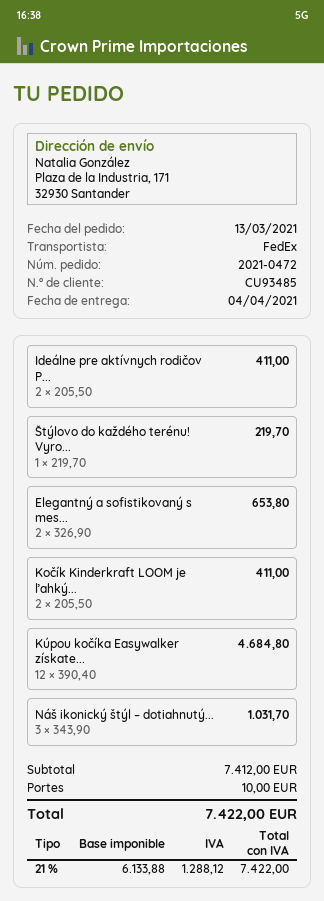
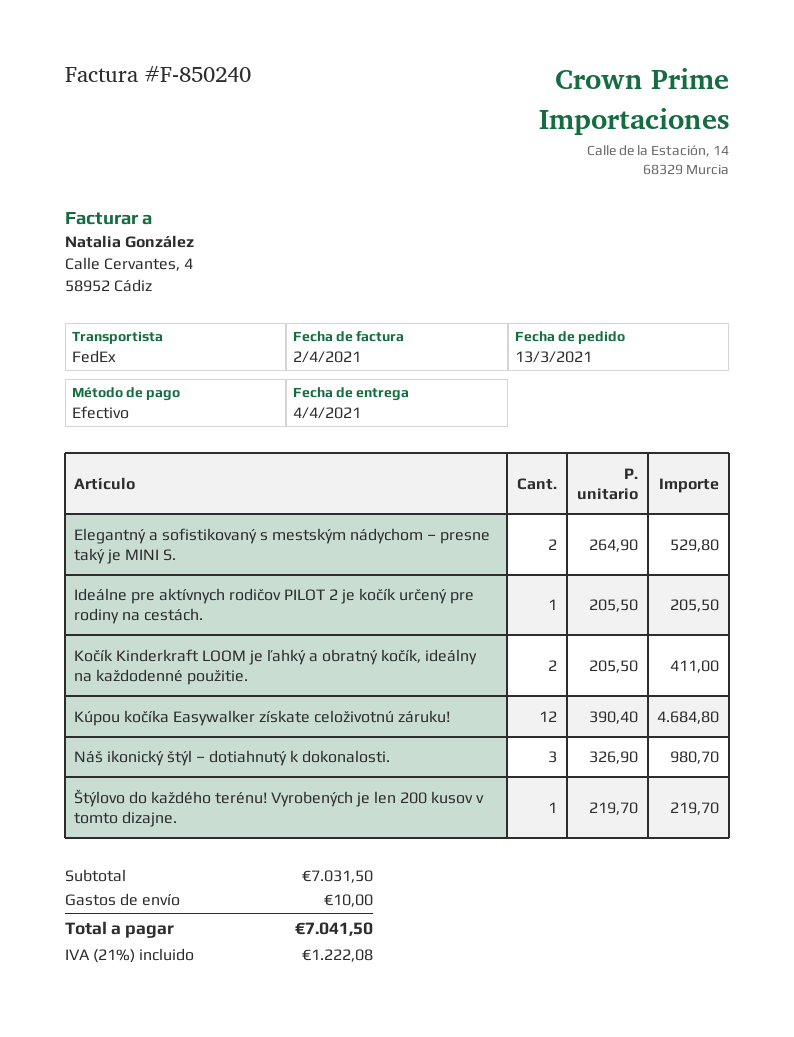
Ideálne pre aktívnych rodičov P...: 2 x 205.50 = 411.00 -> 1 x 205.50 = 205.50
Elegantný a sofistikovaný s mes...: 2 x 326.90 = 653.80 -> 2 x 264.90 = 529.80
Náš ikonický štýl – dotiahnutý...: 3 x 343.90 = 1031.70 -> 3 x 326.90 = 980.70
subtotal: 7412.00 -> 7031.50
tax: 21% = 1288.12 -> 21% = 1222.08
total: 7422.00 -> 7041.50

